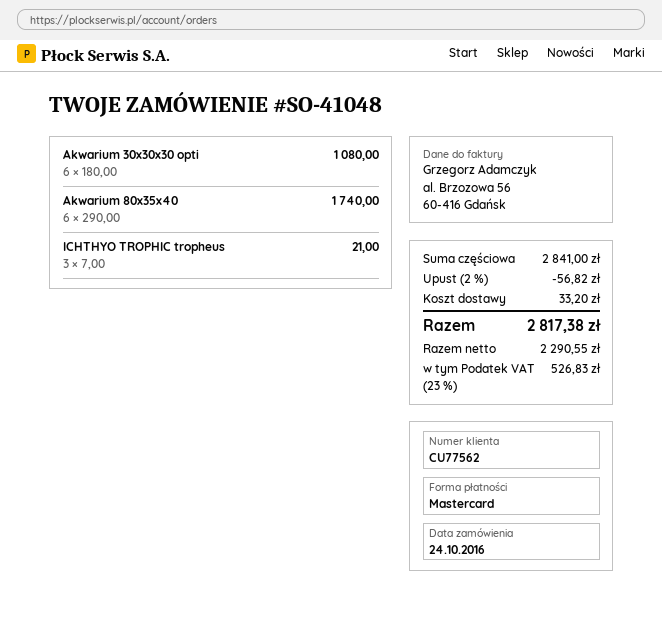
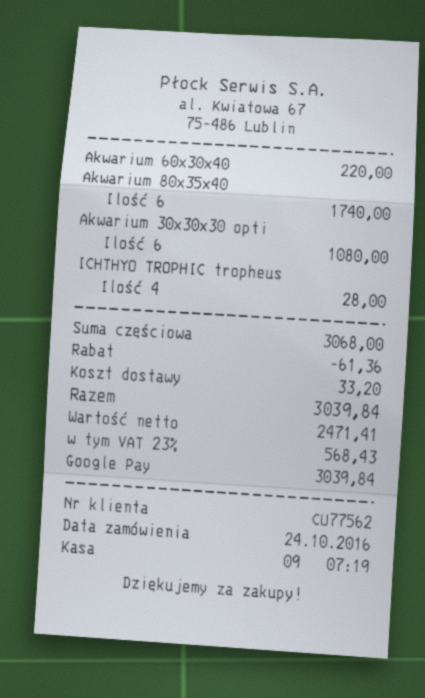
payment method: Mastercard -> Google Pay
ICHTHYO TROPHIC tropheus: 3 for 21.00 -> 4 for 28.00
Akwarium 60x30x40: none -> 1 for 220.00
subtotal: 2841.00 -> 3068.00
discount: 56.82 -> 61.36
net: 2290.55 -> 2471.41
tax: 23% = 526.83 -> 23% = 568.43
total: 2817.38 -> 3039.84

